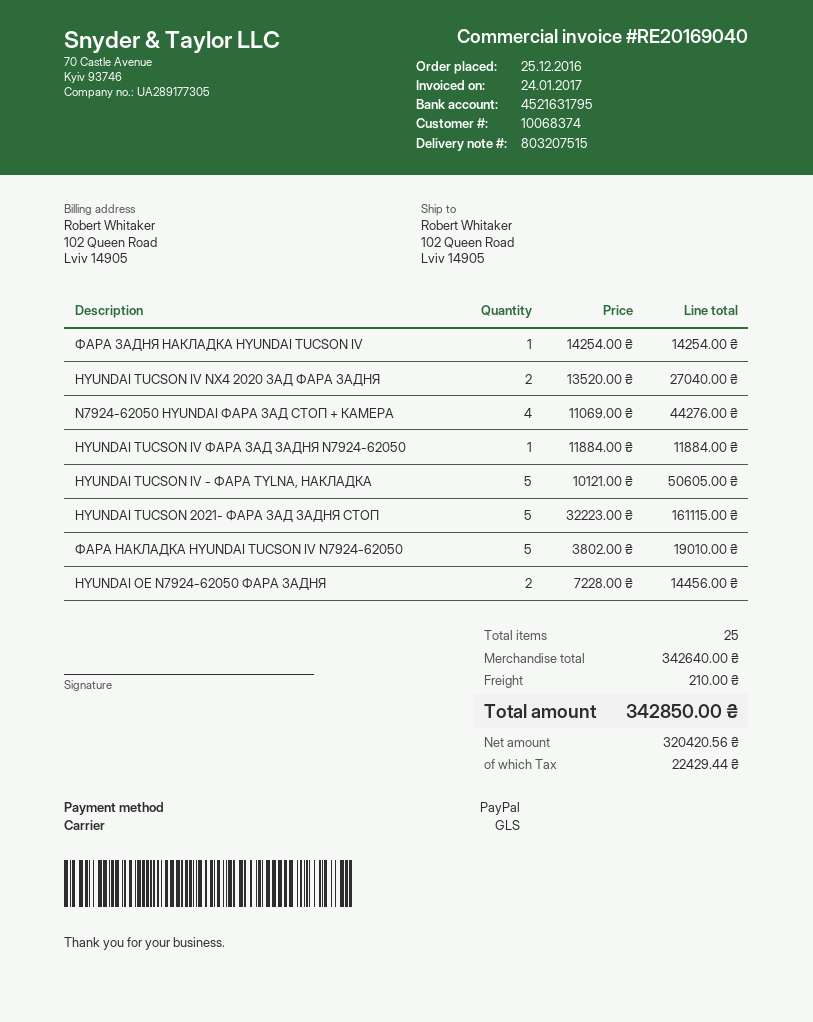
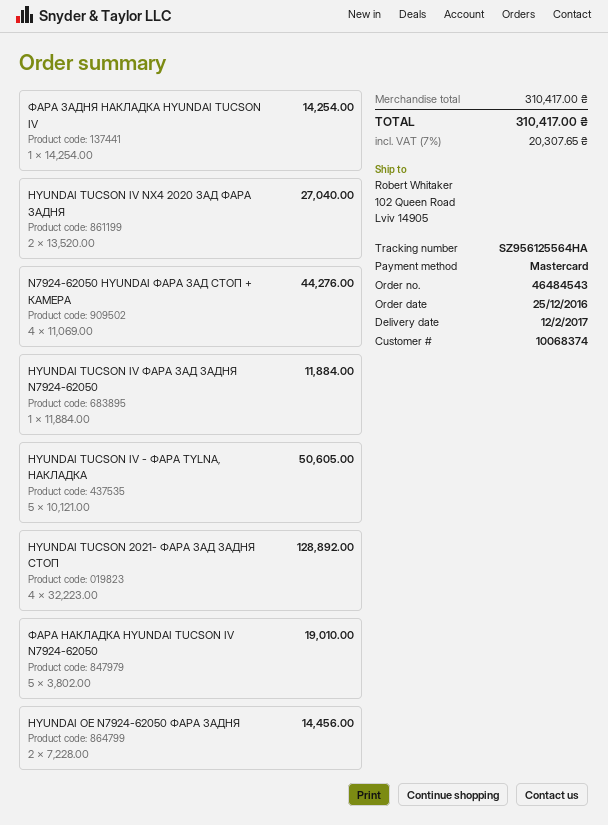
payment method: PayPal -> Mastercard
HYUNDAI TUCSON 2021- ФАРА ЗАД ЗАДНЯ СТОП: 5 x 32223.00 = 161115.00 -> 4 x 32223.00 = 128892.00
subtotal: 342640.00 -> 310417.00
shipping: 210.00 -> none
tax: 22429.44 -> 20307.65
total: 342850.00 -> 310417.00

